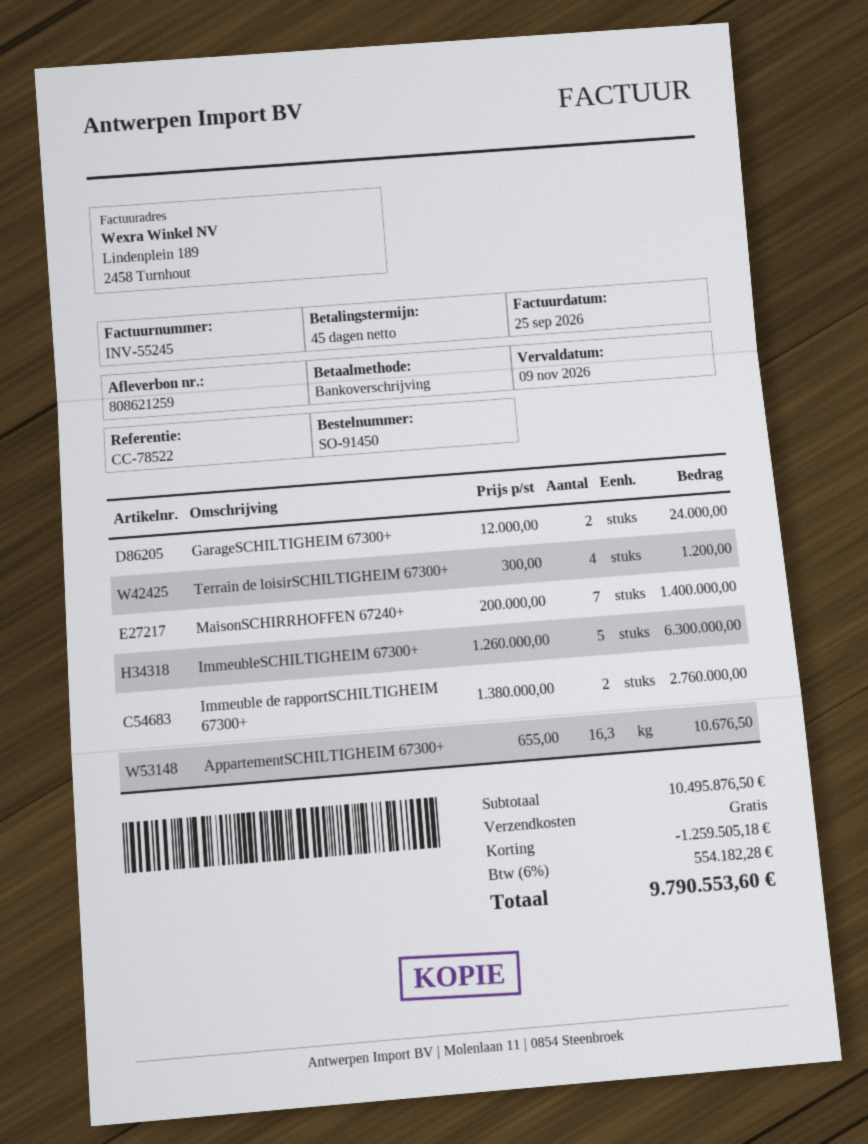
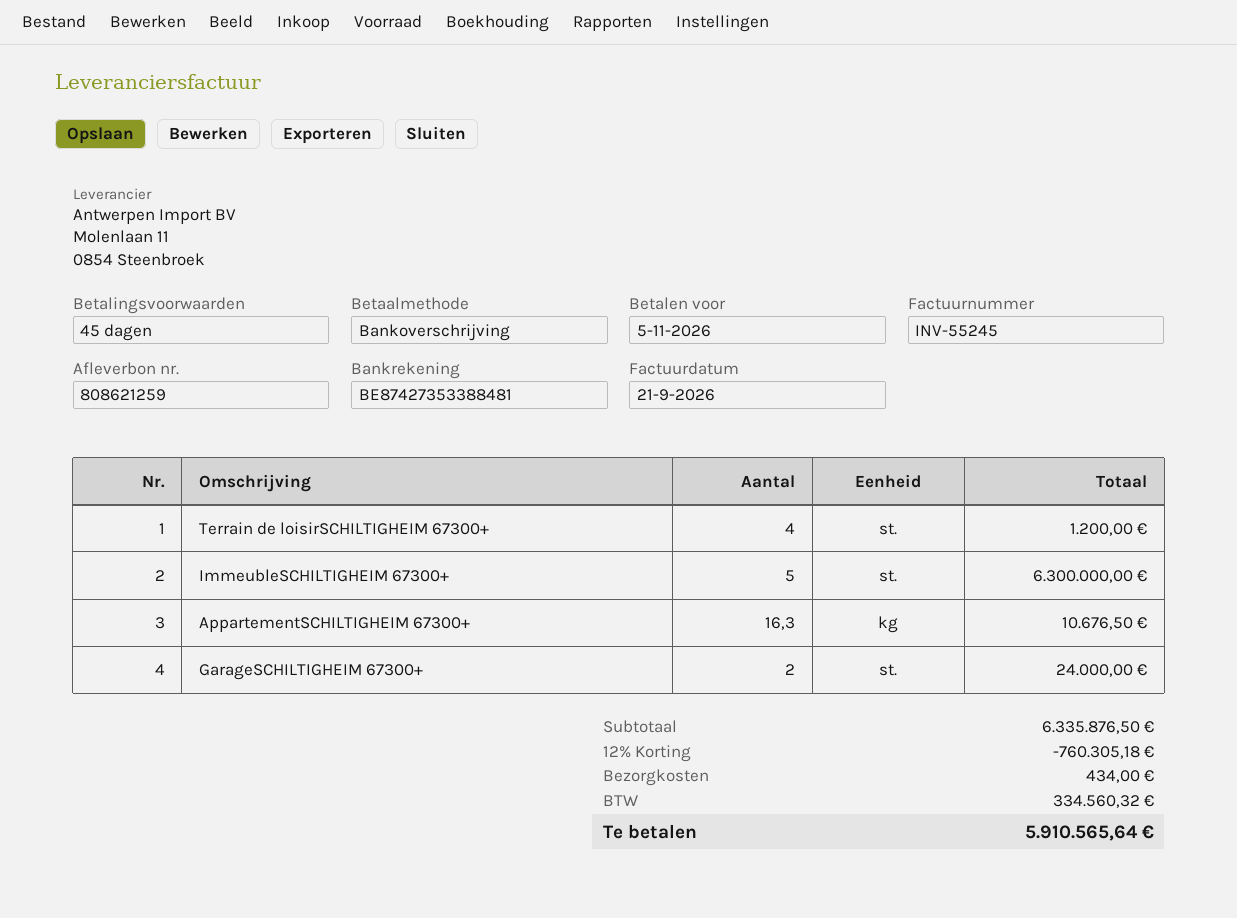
invoice date: 2026-09-25 -> 2026-09-21
due date: 2026-11-09 -> 2026-11-05
MaisonSCHIRRHOFFEN 67240+: 7 for 1400000.00 -> none
Immeuble de rapportSCHILTIGHEIM 67300+: 2 for 2760000.00 -> none
subtotal: 10495876.50 -> 6335876.50
discount: 1259505.18 -> 760305.18
shipping: 0.00 -> 434.00
tax: 554182.28 -> 334560.32
total: 9790553.60 -> 5910565.64

